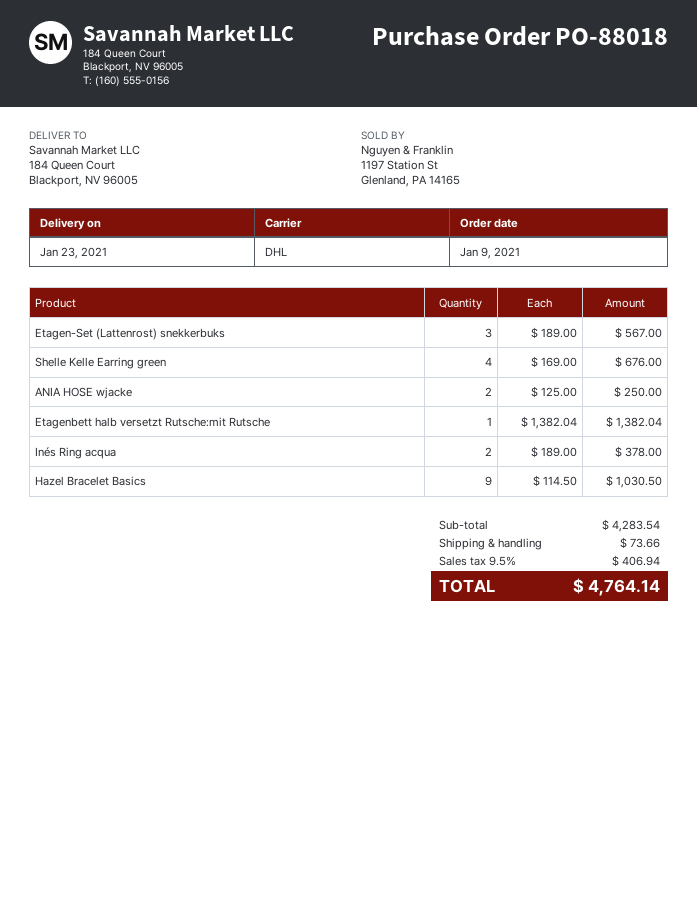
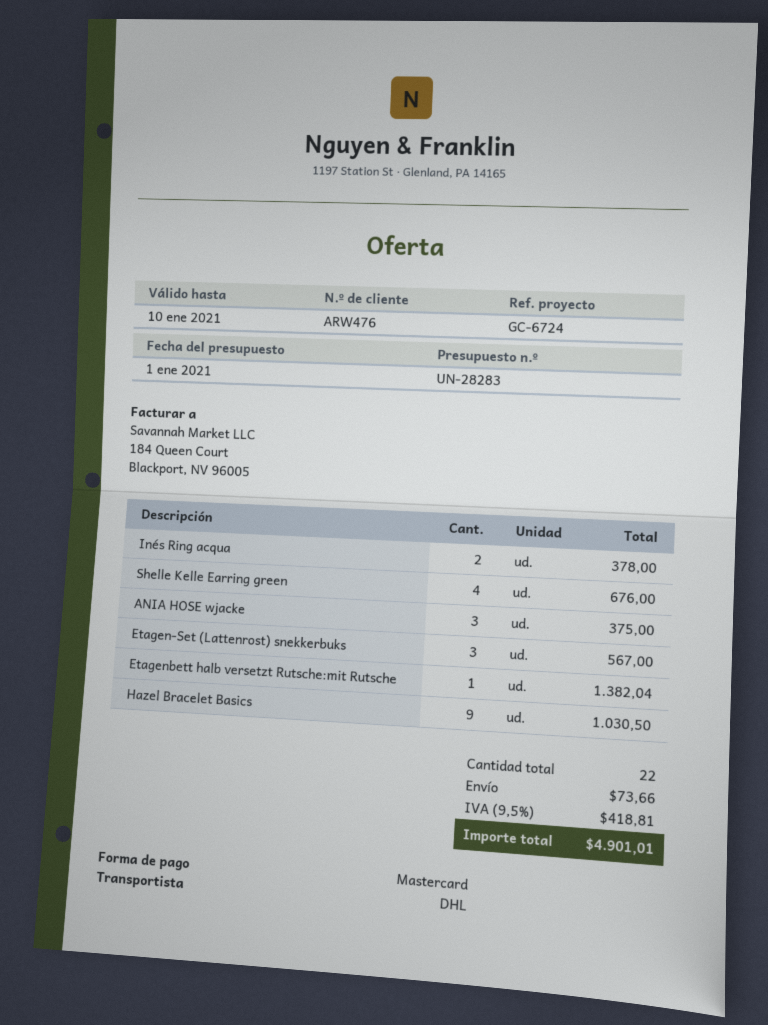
ANIA HOSE wjacke: 2 for 250.00 -> 3 for 375.00
tax: 9.5% = 406.94 -> 9.5% = 418.81
total: 4764.14 -> 4901.01

